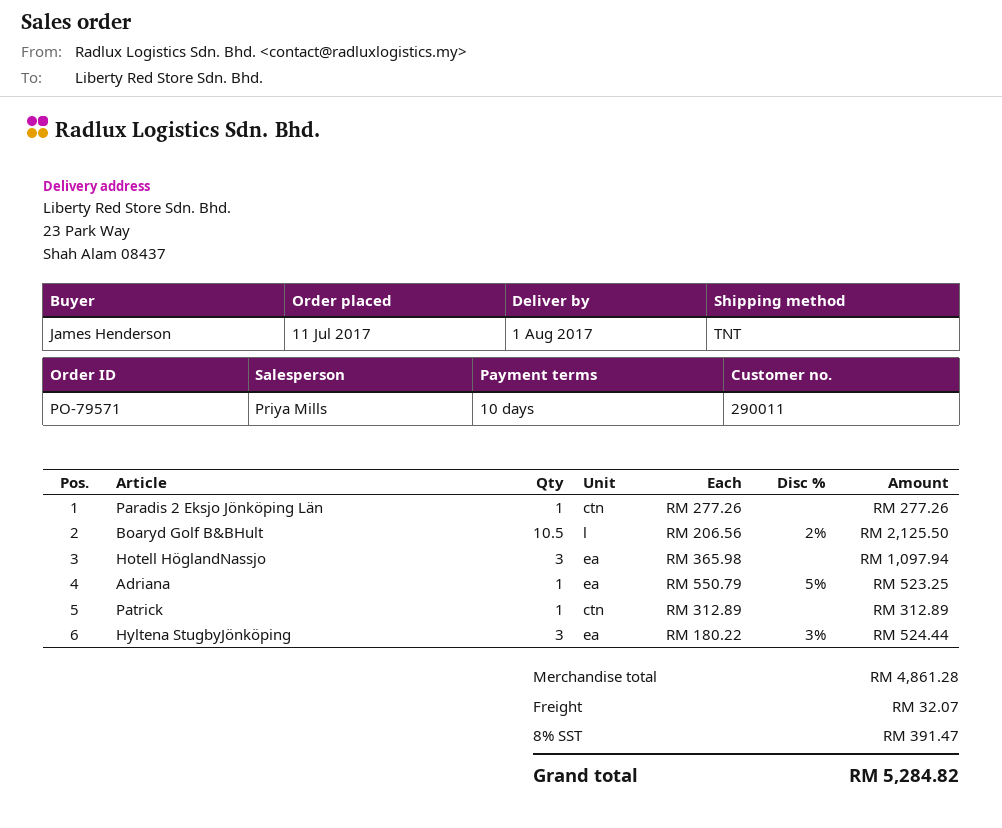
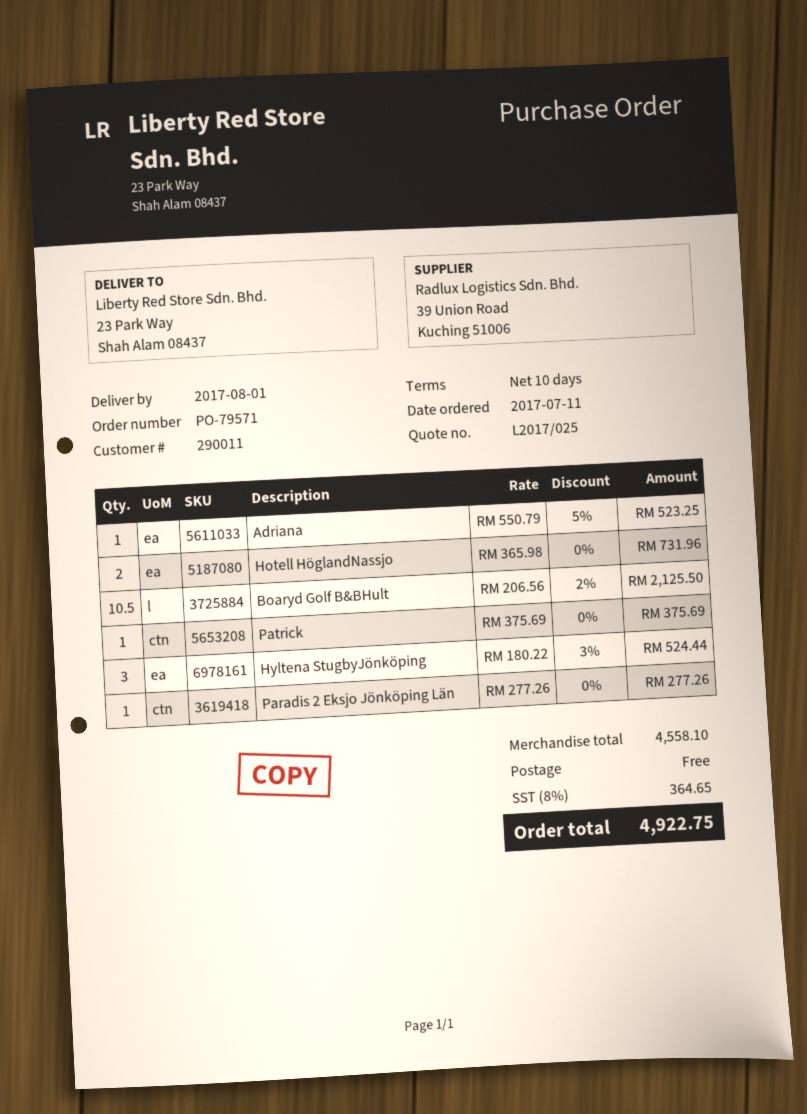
Hotell HöglandNassjo: 3 x 365.98 = 1097.94 -> 2 x 365.98 = 731.96
Patrick: 1 x 312.89 = 312.89 -> 1 x 375.69 = 375.69
subtotal: 4861.28 -> 4558.10
shipping: 32.07 -> 0.00
tax: 8% = 391.47 -> 8% = 364.65
total: 5284.82 -> 4922.75

